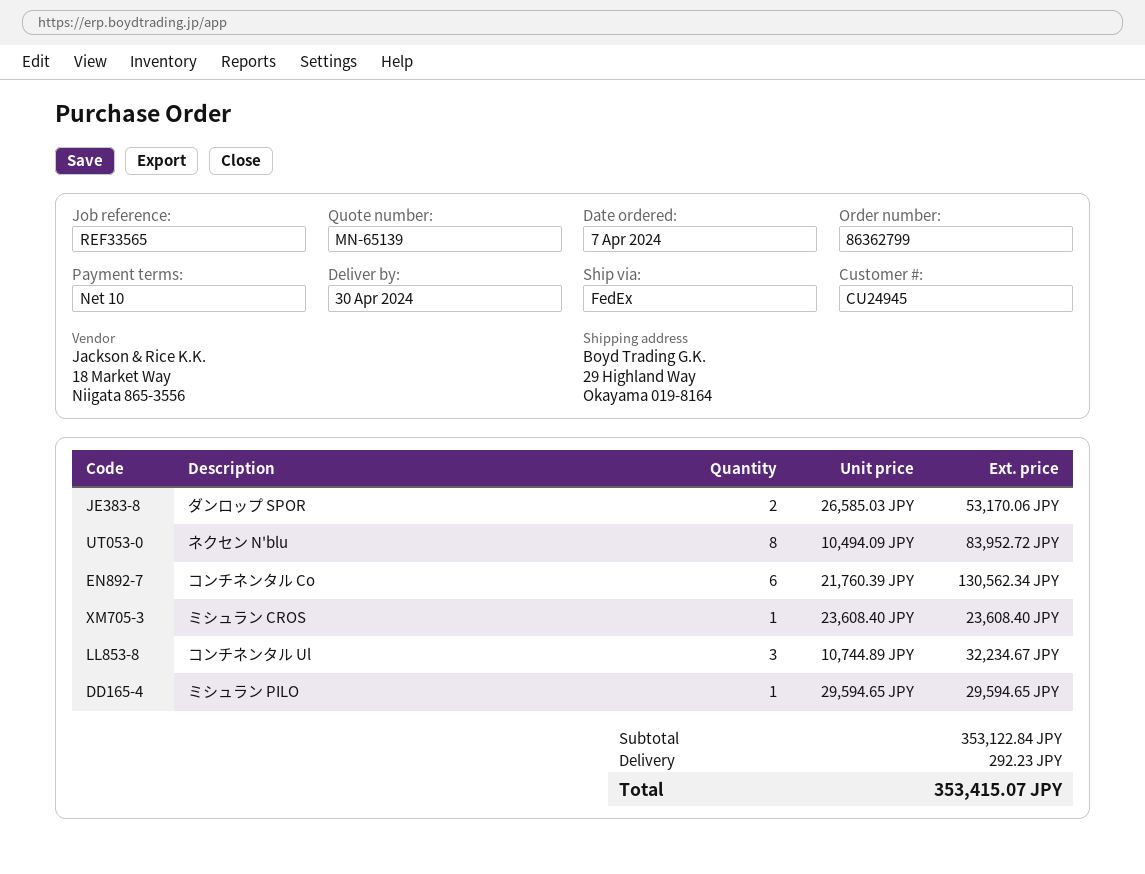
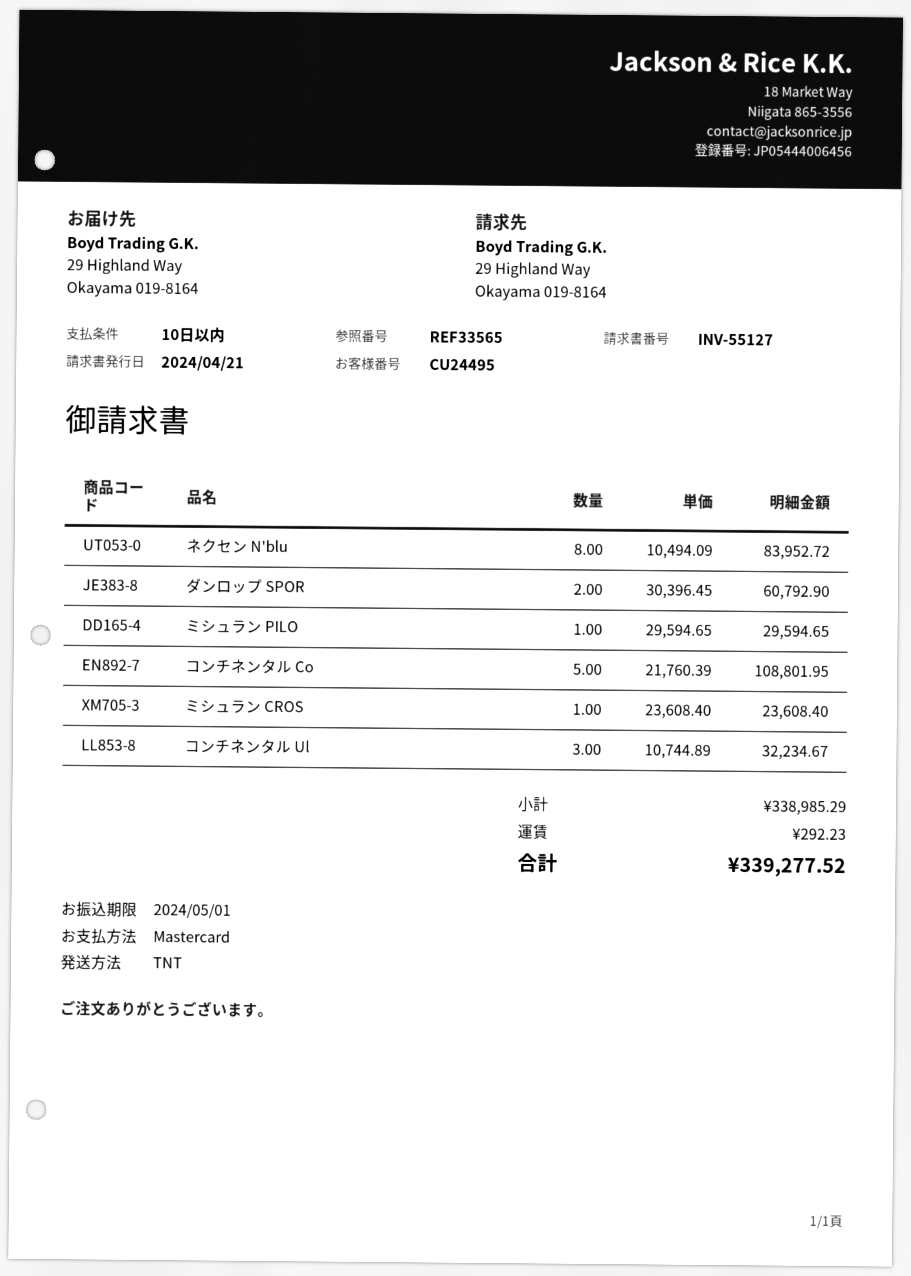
customer number: CU24945 -> CU24495
shipping method: FedEx -> TNT
ダンロップ SPOR: 2 x 26585.03 = 53170.06 -> 2 x 30396.45 = 60792.90
コンチネンタル Co: 6 x 21760.39 = 130562.34 -> 5 x 21760.39 = 108801.95
subtotal: 353122.84 -> 338985.29
total: 353415.07 -> 339277.52

